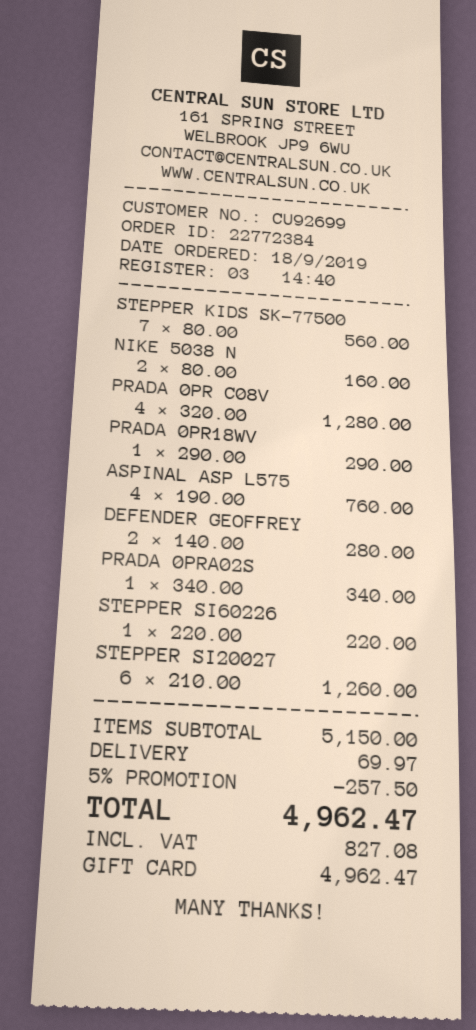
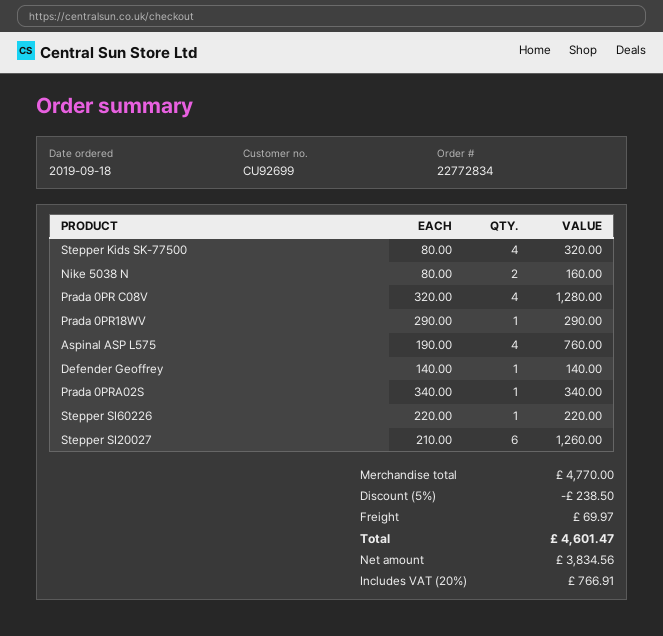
order number: 22772384 -> 22772834
STEPPER KIDS SK-77500: 7 x 80.00 = 560.00 -> 4 x 80.00 = 320.00
DEFENDER GEOFFREY: 2 x 140.00 = 280.00 -> 1 x 140.00 = 140.00
subtotal: 5150.00 -> 4770.00
discount: 5% = 257.50 -> 5% = 238.50
tax: 827.08 -> 766.91
total: 4962.47 -> 4601.47

